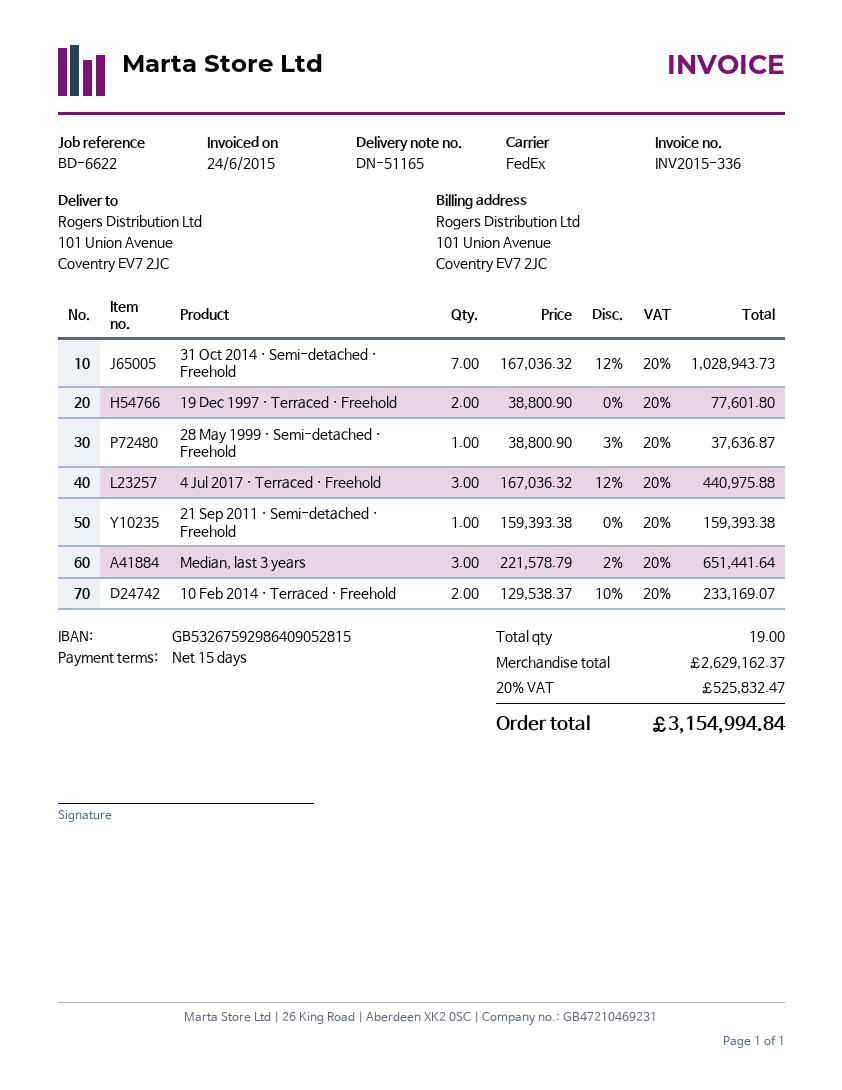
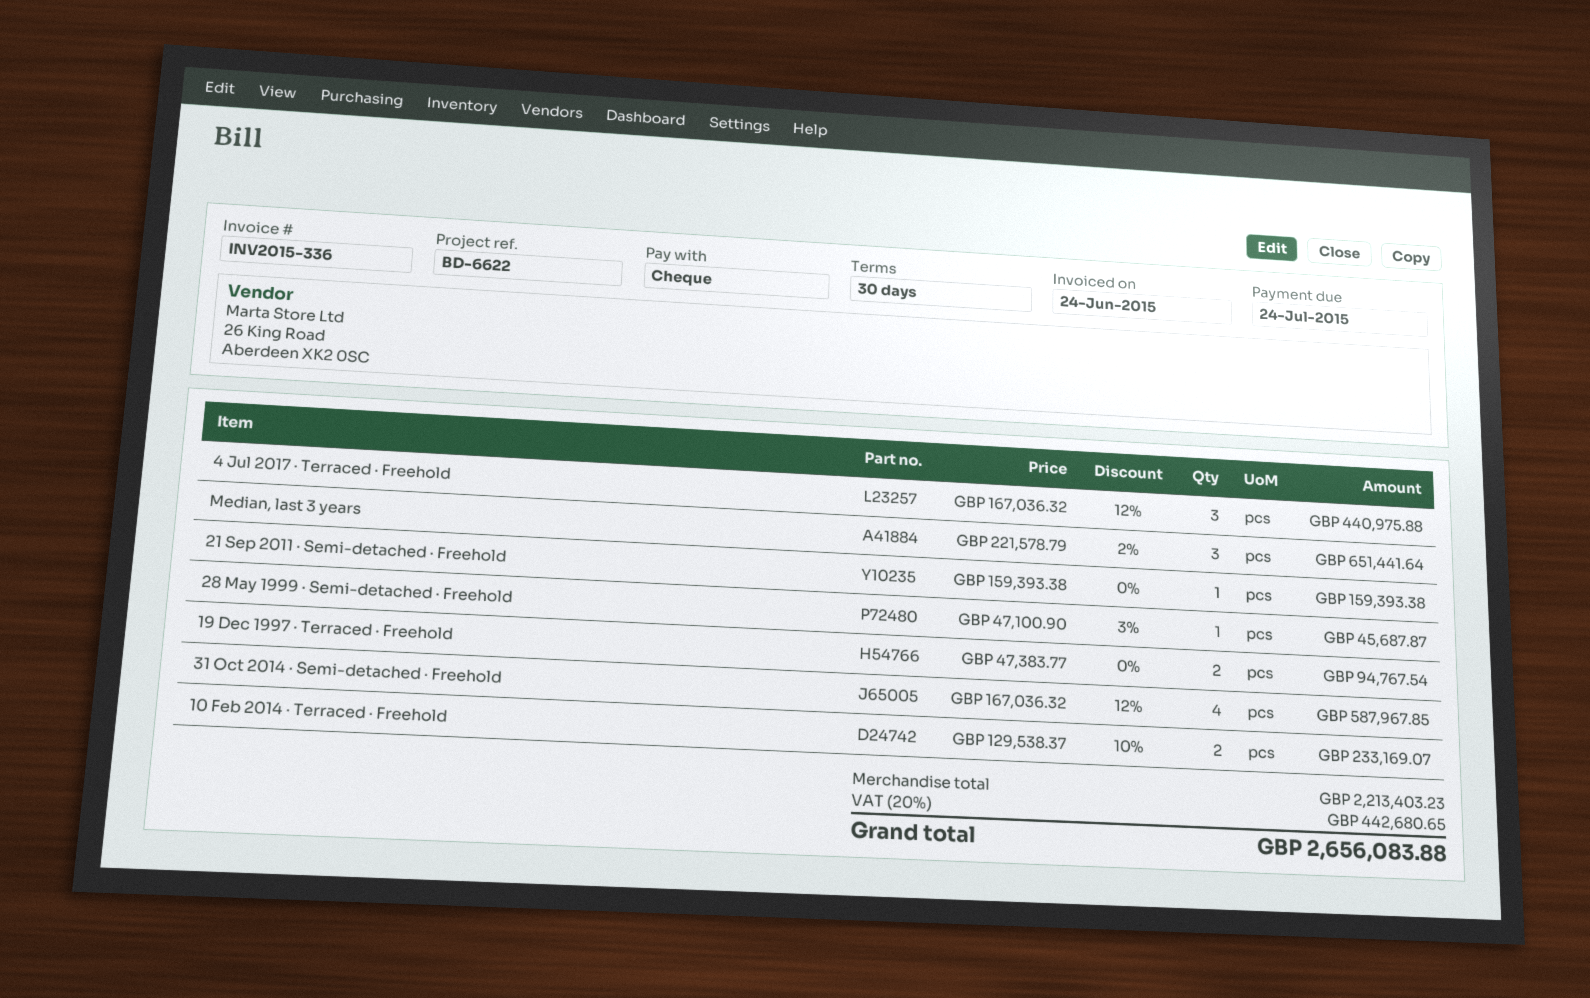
payment terms: 15 days -> 30 days
31 Oct 2014 · Semi-detached · Freehold: 7 x 167036.32 - 12% = 1028943.73 -> 4 x 167036.32 - 12% = 587967.85
19 Dec 1997 · Terraced · Freehold: 2 x 38800.90 = 77601.80 -> 2 x 47383.77 = 94767.54
28 May 1999 · Semi-detached · Freehold: 1 x 38800.90 - 3% = 37636.87 -> 1 x 47100.90 - 3% = 45687.87
subtotal: 2629162.37 -> 2213403.23
tax: 20% = 525832.47 -> 20% = 442680.65
total: 3154994.84 -> 2656083.88

